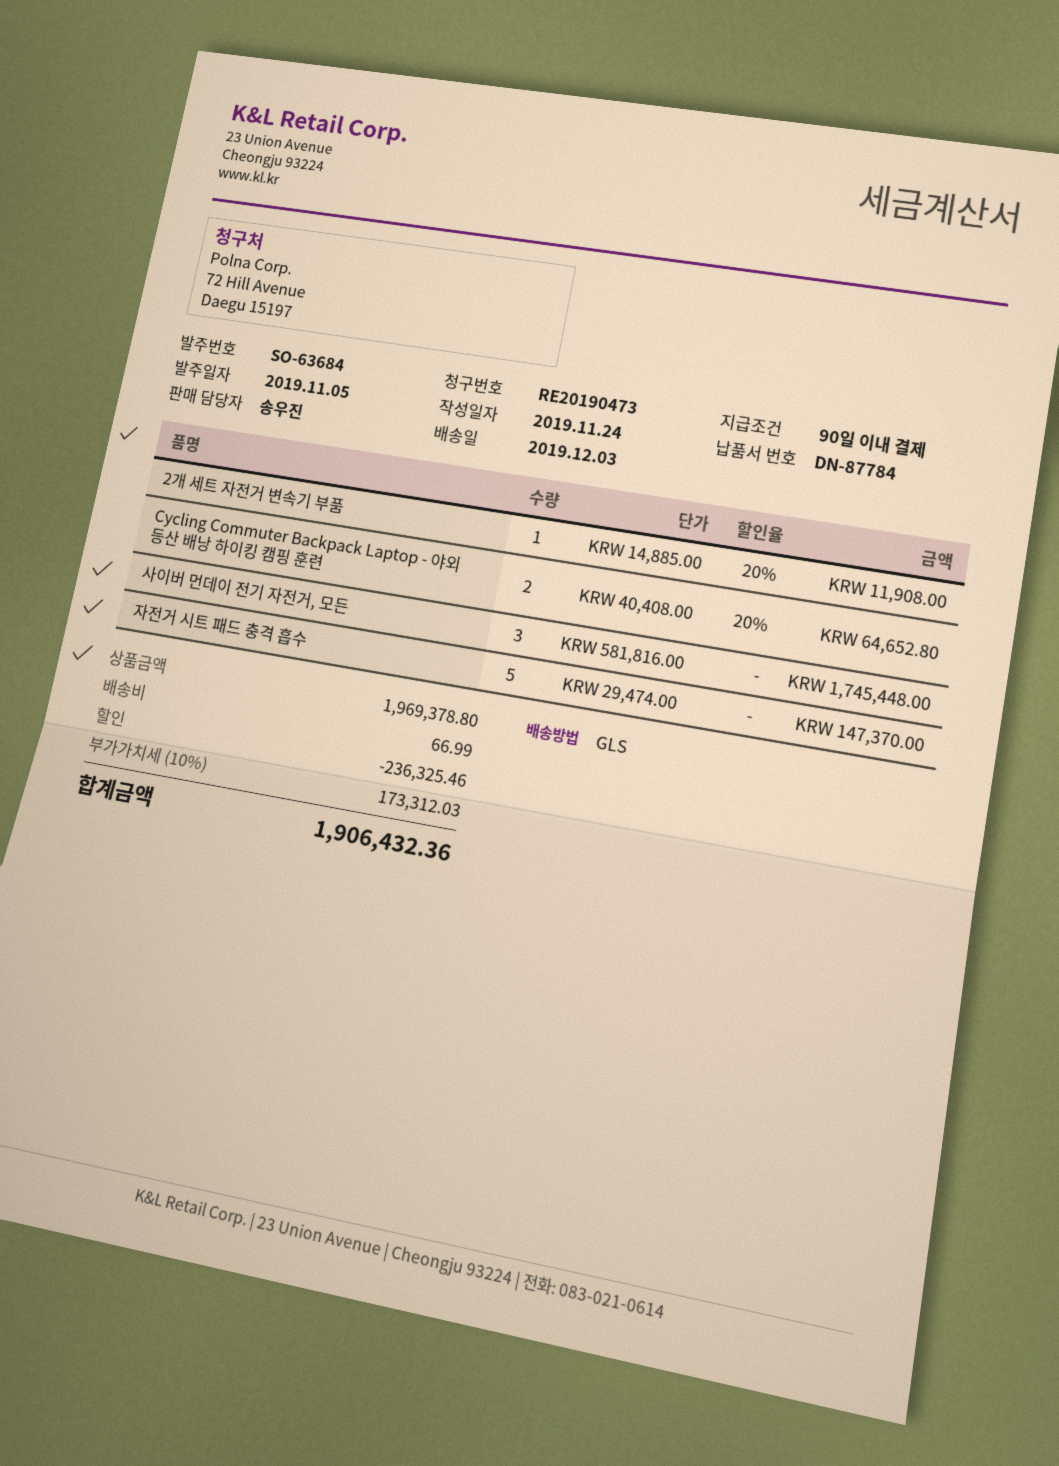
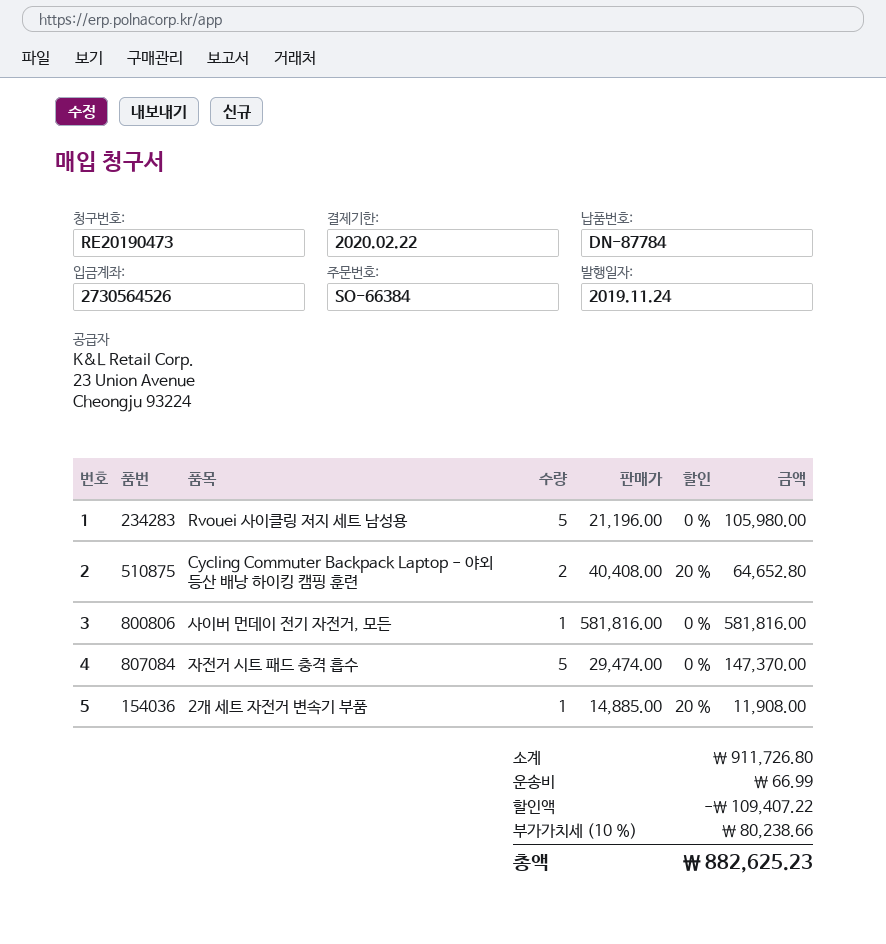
order number: SO-63684 -> SO-66384
사이버 먼데이 전기 자전거, 모든: 3 x 581816.00 = 1745448.00 -> 1 x 581816.00 = 581816.00
Rvouei 사이클링 저지 세트 남성용: none -> 5 x 21196.00 = 105980.00
subtotal: 1969378.80 -> 911726.80
discount: 236325.46 -> 109407.22
tax: 10% = 173312.03 -> 10% = 80238.66
total: 1906432.36 -> 882625.23

